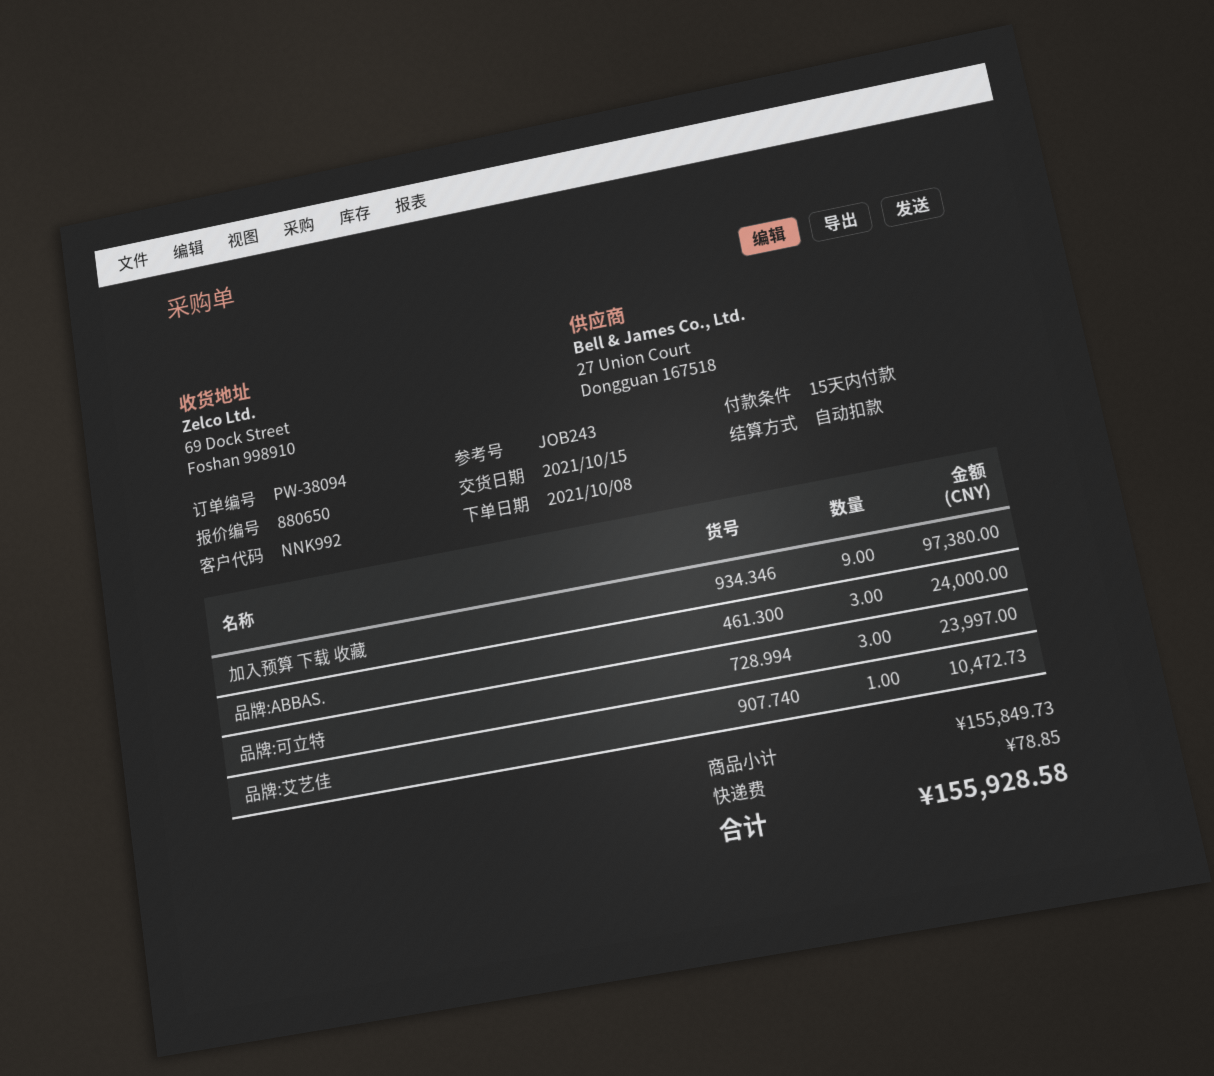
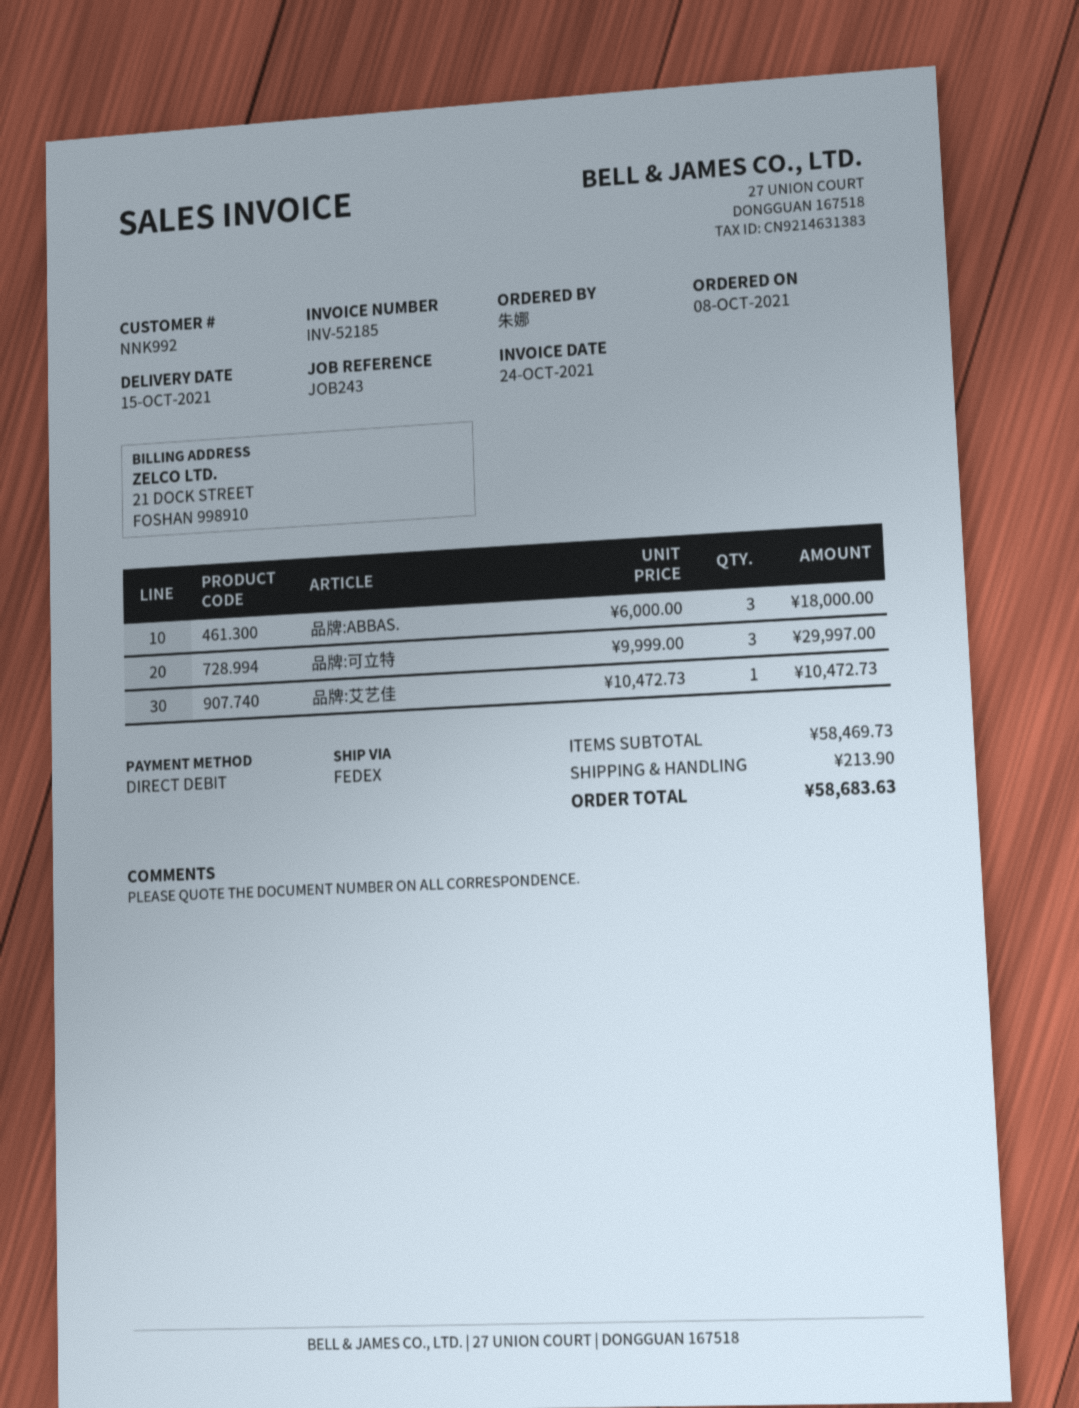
加入预算 下载 收藏: 9 for 97380.00 -> none
品牌:ABBAS.: 3 for 24000.00 -> 3 for 18000.00
品牌:可立特: 3 for 23997.00 -> 3 for 29997.00
subtotal: 155849.73 -> 58469.73
shipping: 78.85 -> 213.90
total: 155928.58 -> 58683.63

